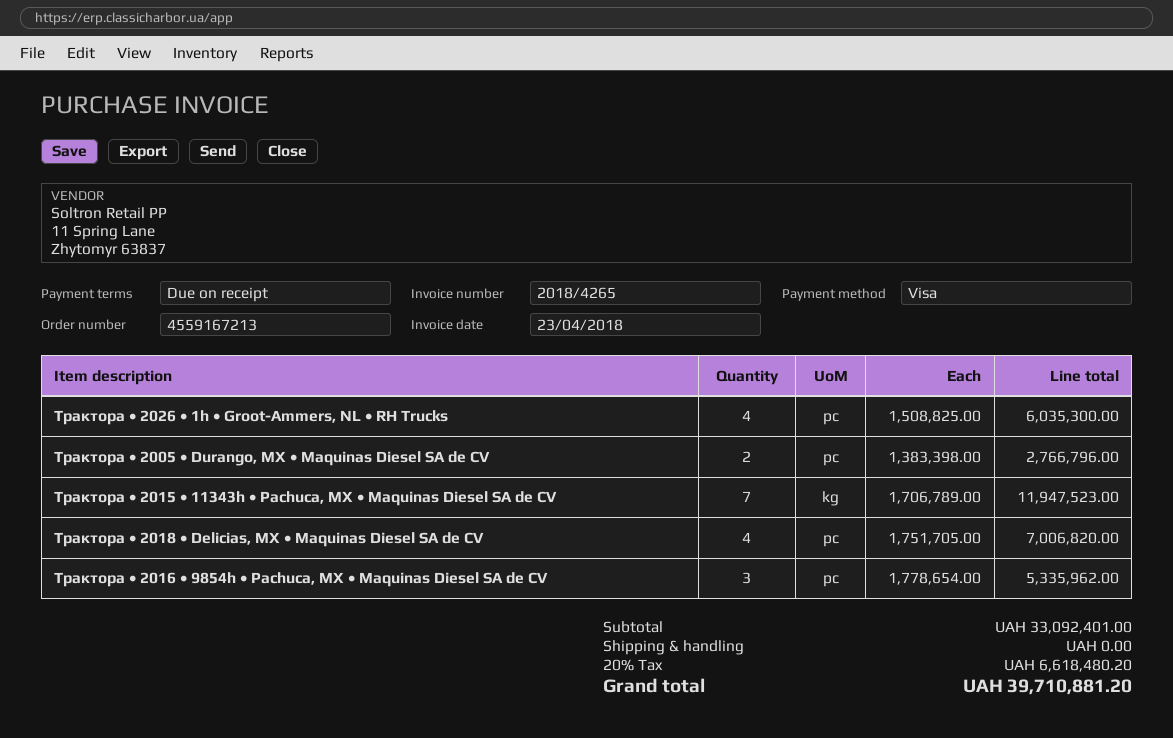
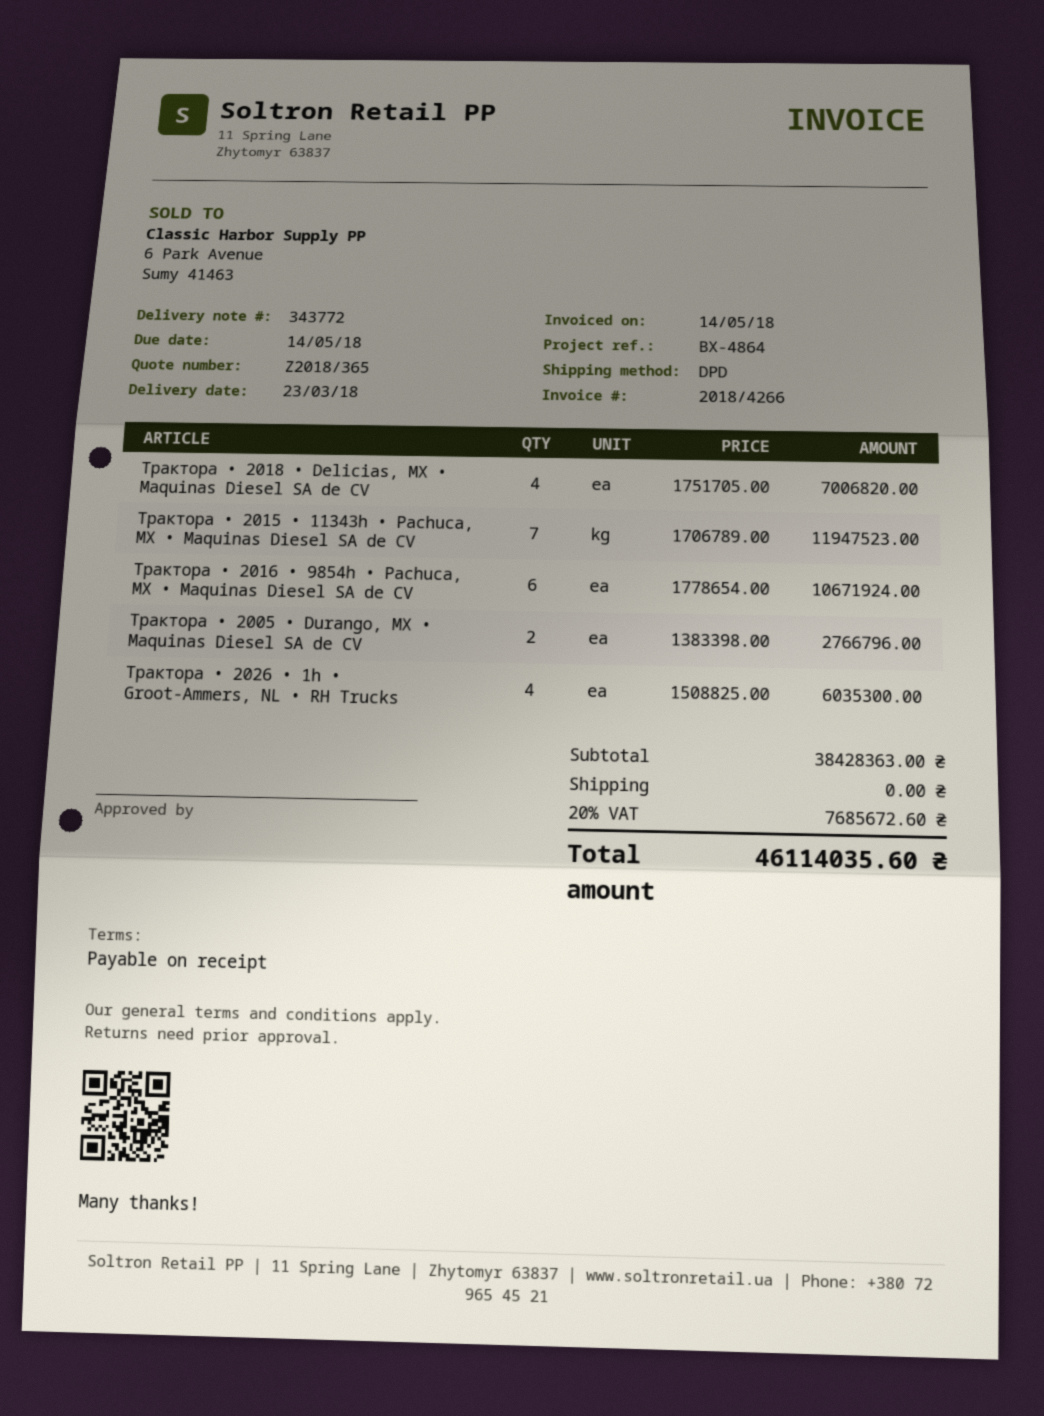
invoice number: 2018/4265 -> 2018/4266
invoice date: 2018-04-23 -> 2018-05-14
Трактора • 2016 • 9854h • Pachuca, MX • Maquinas Diesel SA de CV: 3 x 1778654.00 = 5335962.00 -> 6 x 1778654.00 = 10671924.00
subtotal: 33092401.00 -> 38428363.00
tax: 20% = 6618480.20 -> 20% = 7685672.60
total: 39710881.20 -> 46114035.60

